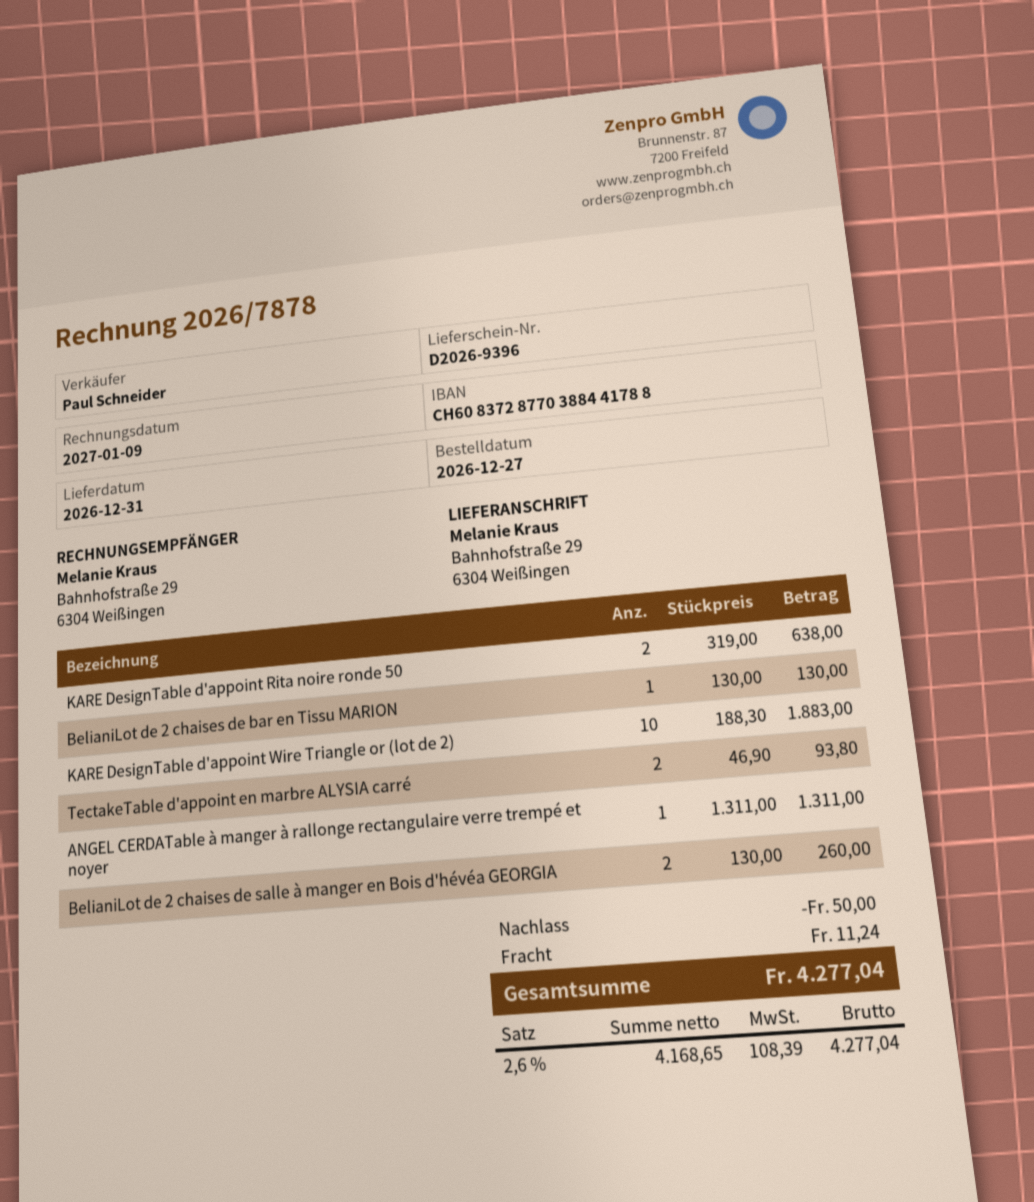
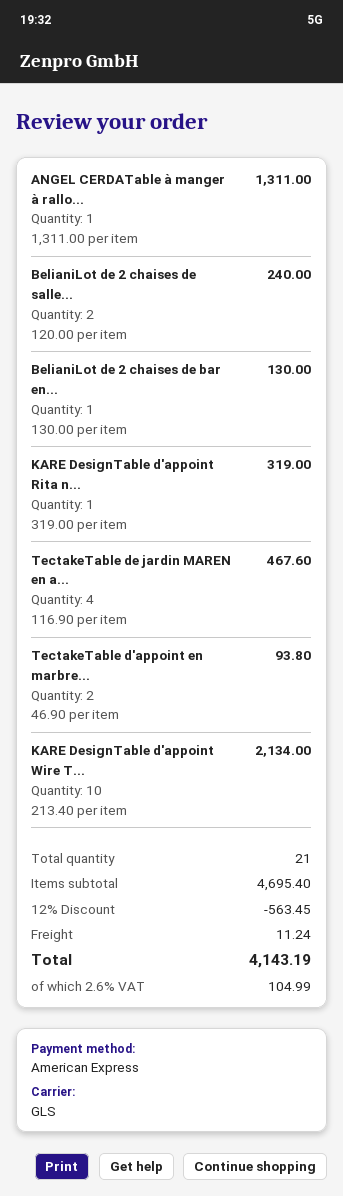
KARE DesignTable d'appoint Rita noire ronde 50: 2 x 319.00 = 638.00 -> 1 x 319.00 = 319.00
KARE DesignTable d'appoint Wire Triangle or (lot de 2): 10 x 188.30 = 1883.00 -> 10 x 213.40 = 2134.00
BelianiLot de 2 chaises de salle à manger en Bois d'hévéa GEORGIA: 2 x 130.00 = 260.00 -> 2 x 120.00 = 240.00
TectakeTable de jardin MAREN en a...: none -> 4 x 116.90 = 467.60
discount: 50.00 -> 563.45
tax: 2.6% = 108.39 -> 2.6% = 104.99
total: 4277.04 -> 4143.19

